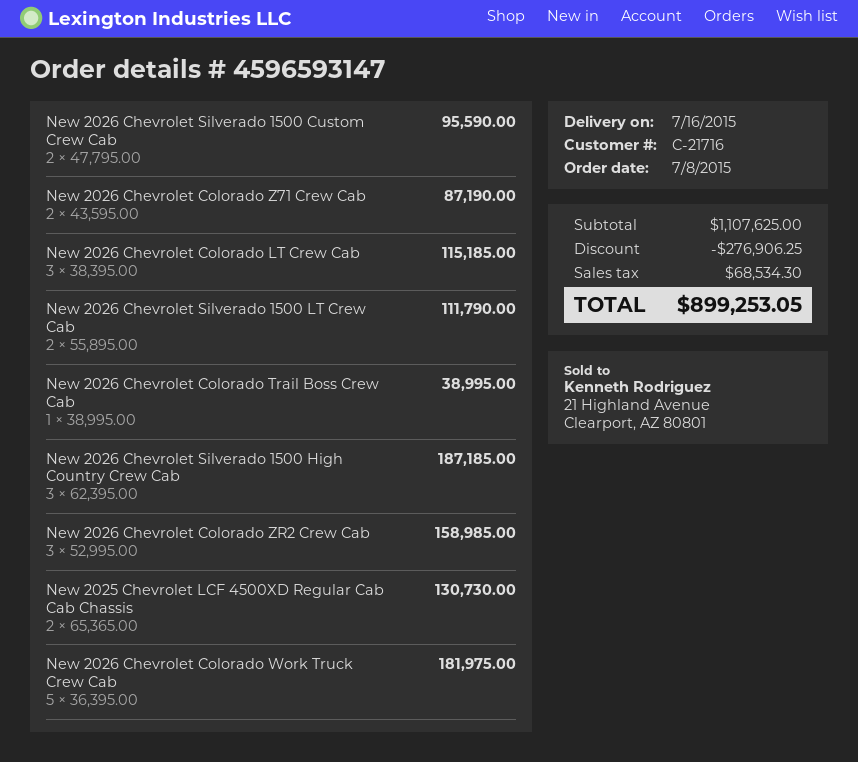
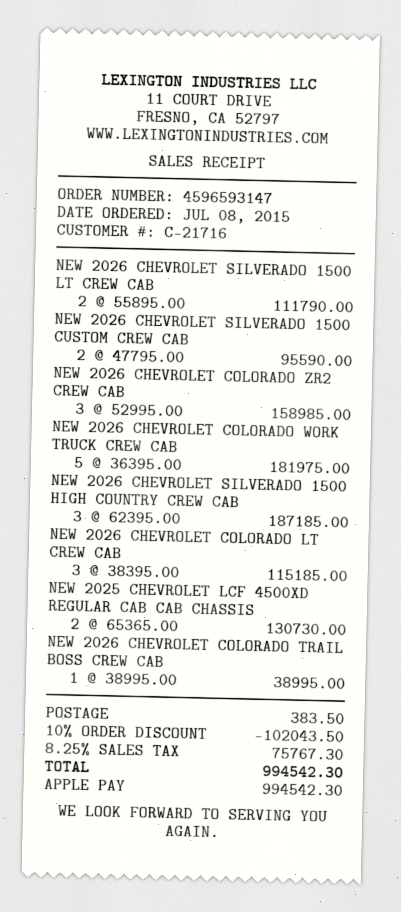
New 2026 Chevrolet Colorado Z71 Crew Cab: 2 x 43595.00 = 87190.00 -> none
discount: 276906.25 -> 102043.50
shipping: none -> 383.50
tax: 68534.30 -> 75767.30
total: 899253.05 -> 994542.30

